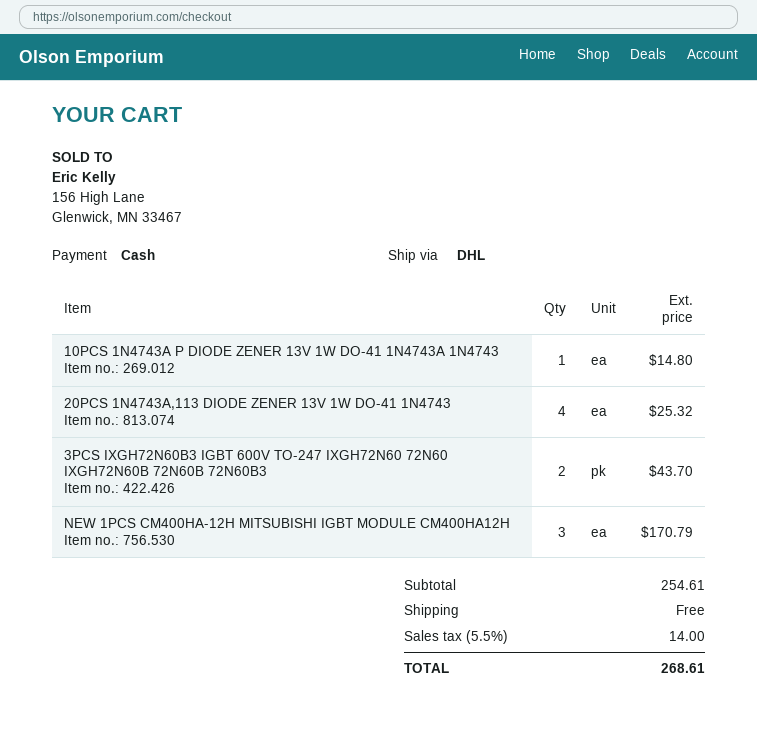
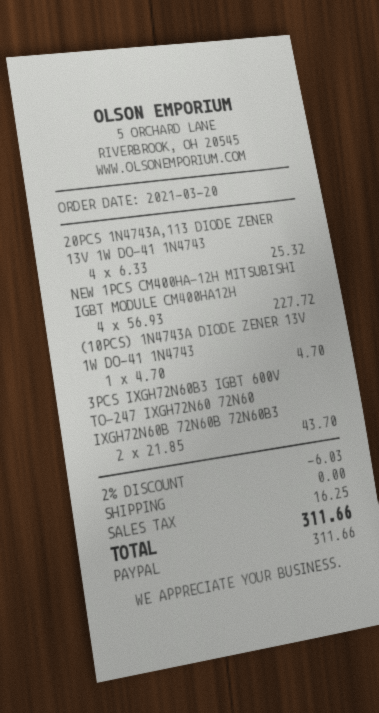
payment method: cash -> PayPal
10PCS 1N4743A P DIODE ZENER 13V 1W DO-41 1N4743A 1N4743: 1 for 14.80 -> none
NEW 1PCS CM400HA-12H MITSUBISHI IGBT MODULE CM400HA12H: 3 for 170.79 -> 4 for 227.72
(10PCS) 1N4743A DIODE ZENER 13V 1W DO-41 1N4743: none -> 1 for 4.70
discount: none -> 2% = 6.03
tax: 14.00 -> 16.25
total: 268.61 -> 311.66

